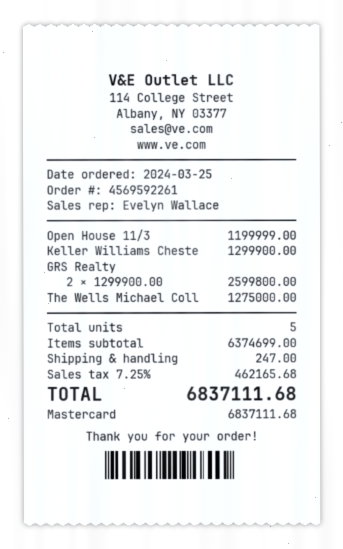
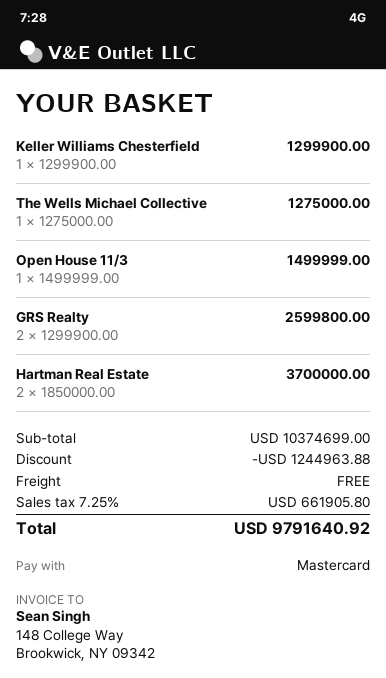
Open House 11/3: 1 x 1199999.00 = 1199999.00 -> 1 x 1499999.00 = 1499999.00
Hartman Real Estate: none -> 2 x 1850000.00 = 3700000.00
subtotal: 6374699.00 -> 10374699.00
discount: none -> 1244963.88
shipping: 247.00 -> 0.00
tax: 7.25% = 462165.68 -> 7.25% = 661905.80
total: 6837111.68 -> 9791640.92

